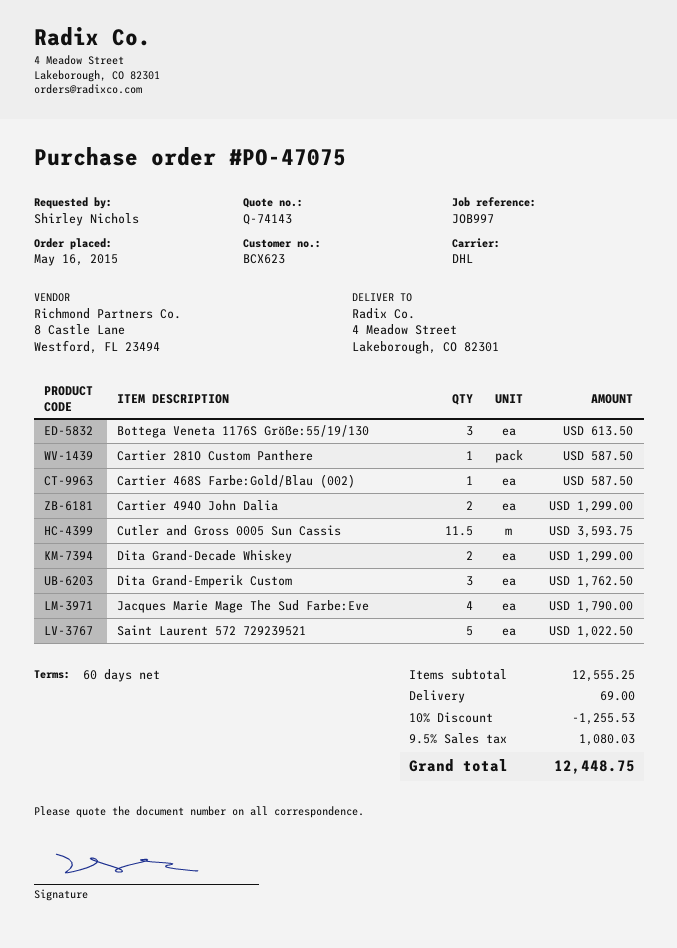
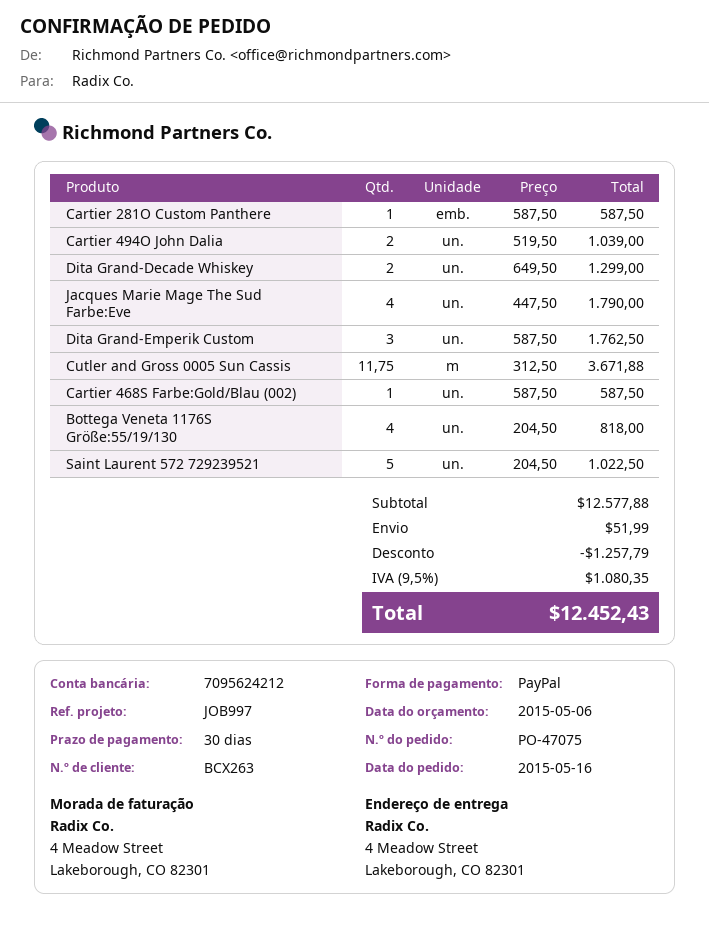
payment terms: 60 days -> 30 days
customer number: BCX623 -> BCX263
Bottega Veneta 1176S Größe:55/19/130: 3 for 613.50 -> 4 for 818.00
Cartier 494O John Dalia: 2 for 1299.00 -> 2 for 1039.00
Cutler and Gross 0005 Sun Cassis: 11.5 for 3593.75 -> 11.75 for 3671.88
subtotal: 12555.25 -> 12577.88
discount: 1255.53 -> 1257.79
shipping: 69.00 -> 51.99
tax: 9.5% = 1080.03 -> 9.5% = 1080.35
total: 12448.75 -> 12452.43

